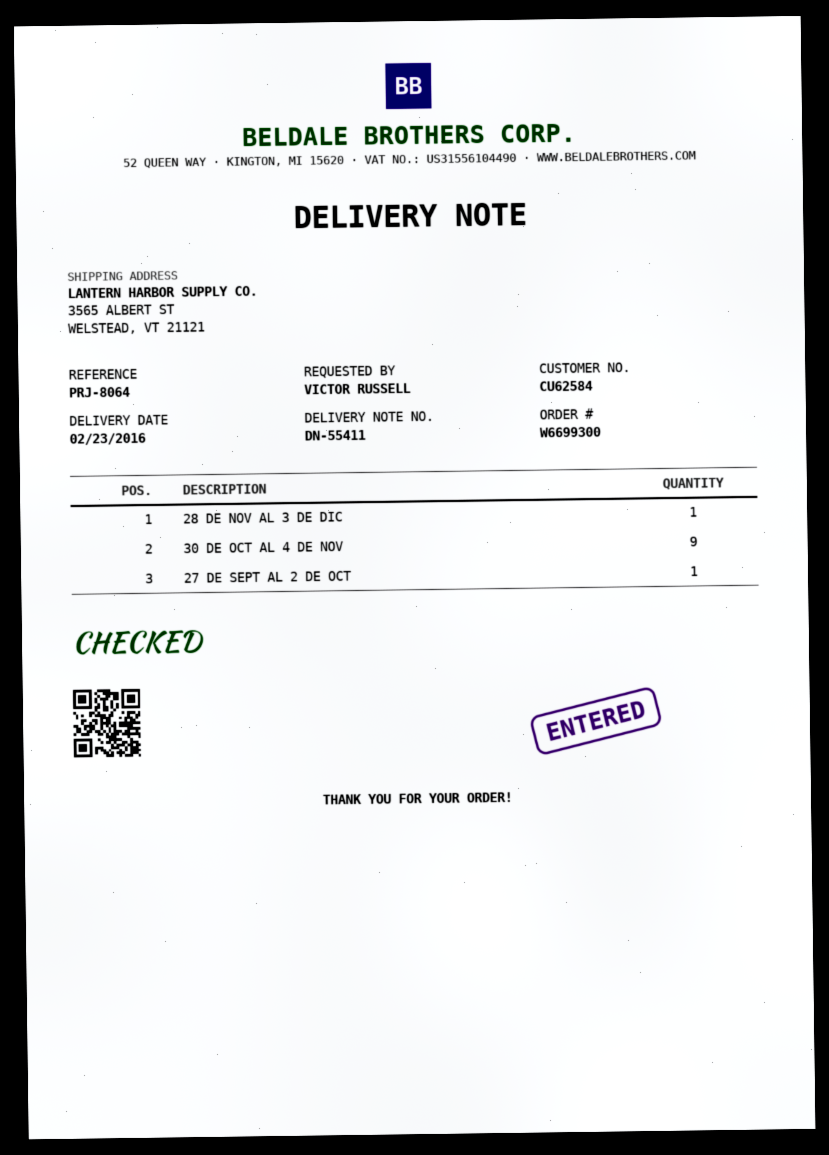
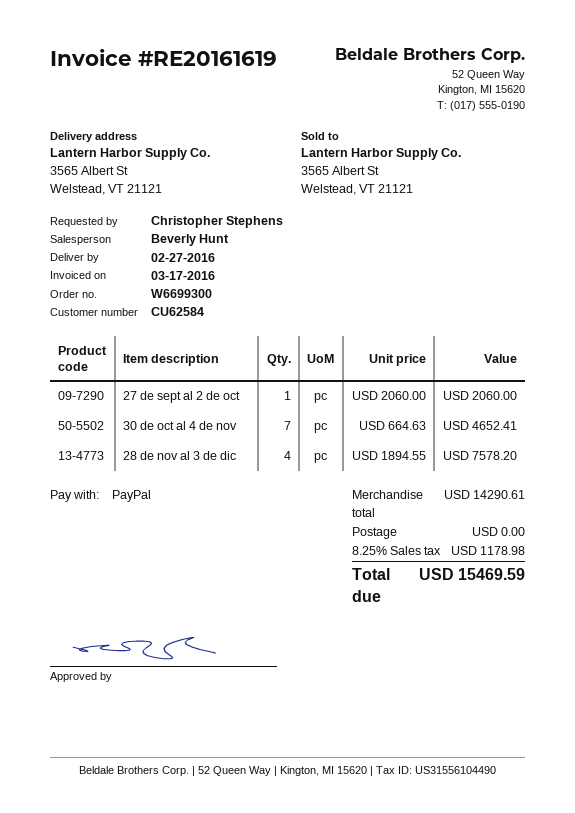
delivery date: 2016-02-23 -> 2016-02-27
ordered by: VICTOR RUSSELL -> Christopher Stephens
28 DE NOV AL 3 DE DIC: 1 -> 4
30 DE OCT AL 4 DE NOV: 9 -> 7

